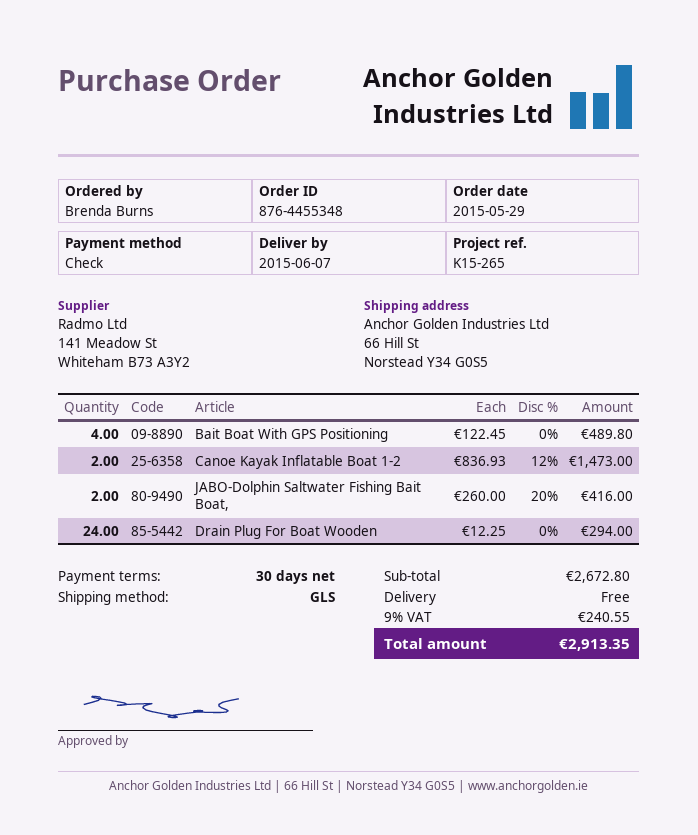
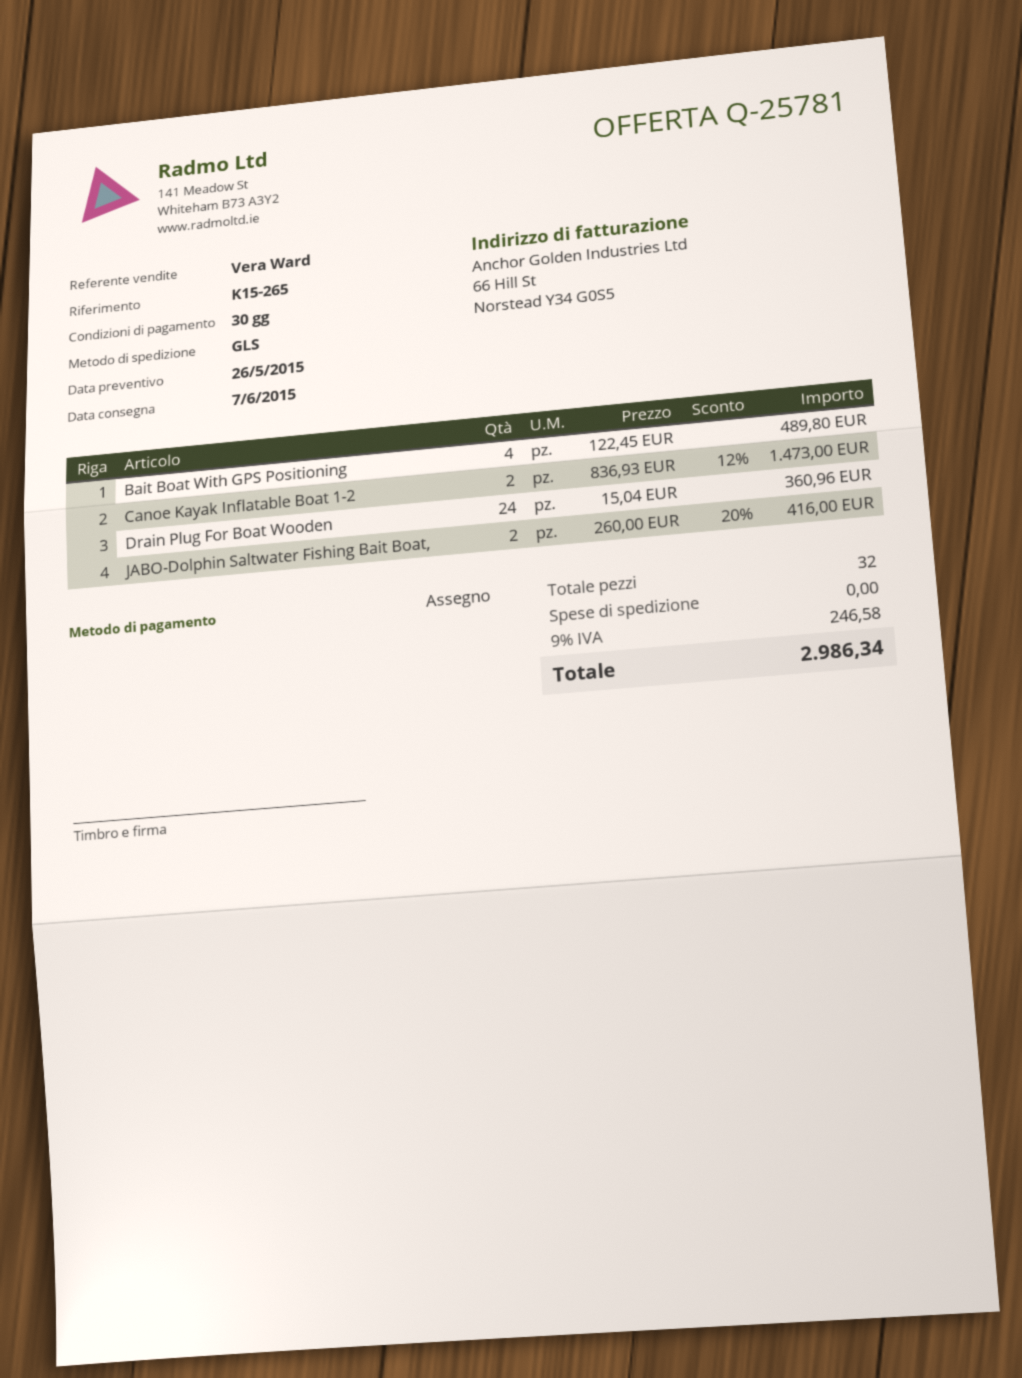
Drain Plug For Boat Wooden: 24 x 12.25 = 294.00 -> 24 x 15.04 = 360.96
tax: 9% = 240.55 -> 9% = 246.58
total: 2913.35 -> 2986.34

